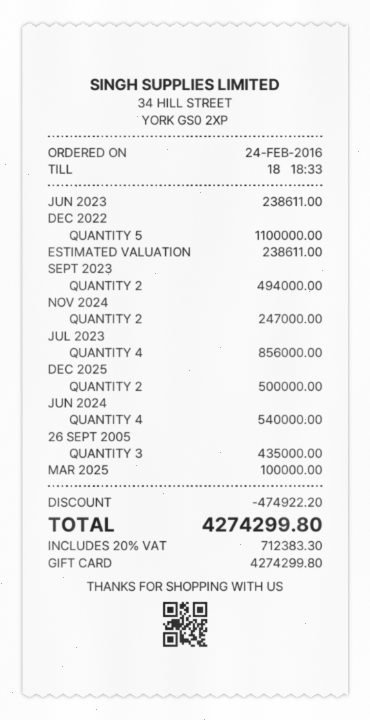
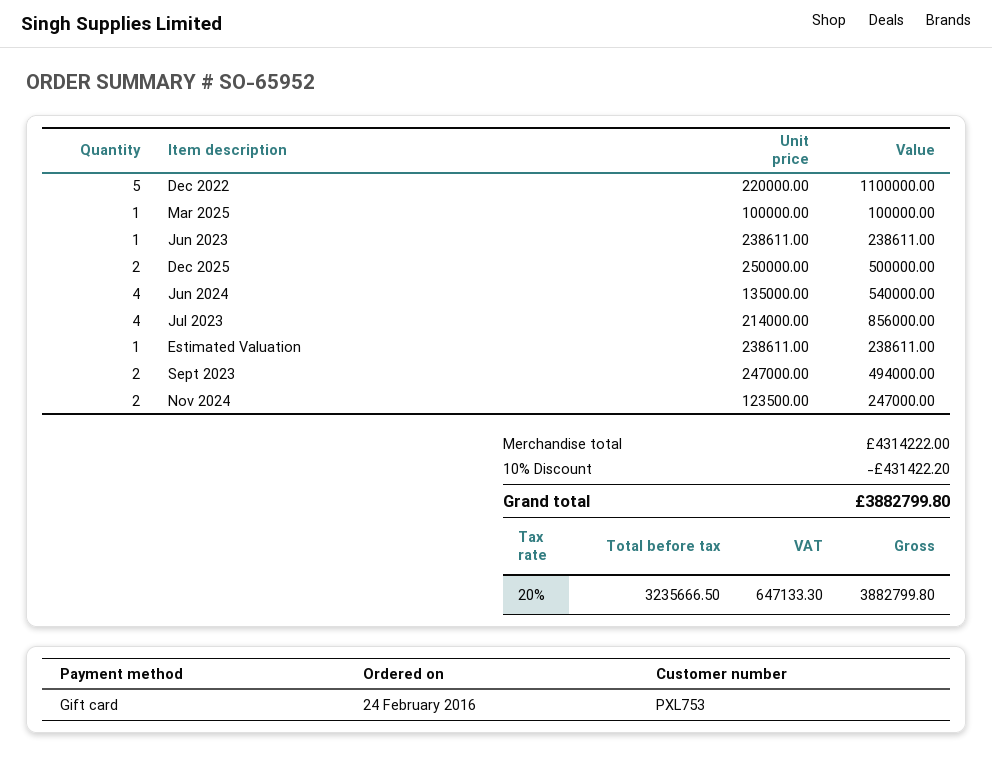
26 SEPT 2005: 3 for 435000.00 -> none
discount: 474922.20 -> 431422.20
tax: 20% = 712383.30 -> 20% = 647133.30
total: 4274299.80 -> 3882799.80

